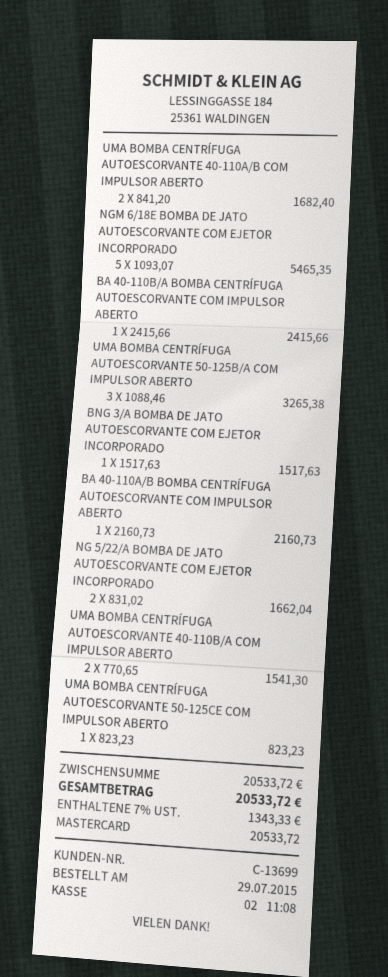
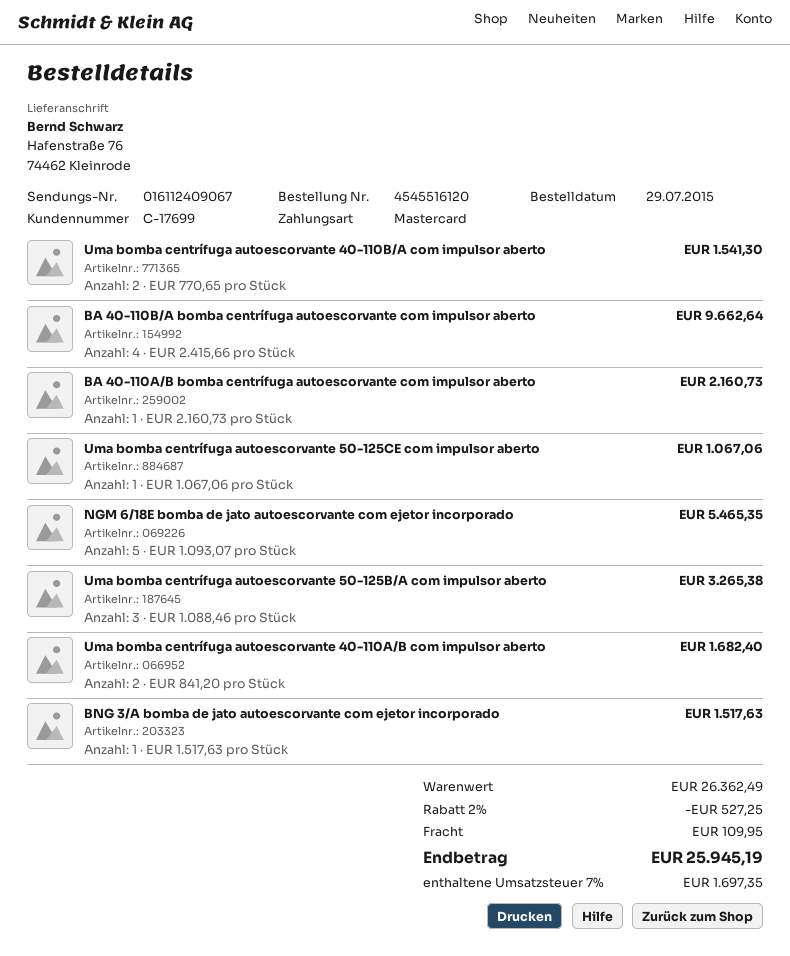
customer number: C-13699 -> C-17699
BA 40-110B/A BOMBA CENTRÍFUGA AUTOESCORVANTE COM IMPULSOR ABERTO: 1 x 2415.66 = 2415.66 -> 4 x 2415.66 = 9662.64
NG 5/22/A BOMBA DE JATO AUTOESCORVANTE COM EJETOR INCORPORADO: 2 x 831.02 = 1662.04 -> none
UMA BOMBA CENTRÍFUGA AUTOESCORVANTE 50-125CE COM IMPULSOR ABERTO: 1 x 823.23 = 823.23 -> 1 x 1067.06 = 1067.06
subtotal: 20533.72 -> 26362.49
discount: none -> 2% = 527.25
shipping: none -> 109.95
tax: 7% = 1343.33 -> 7% = 1697.35
total: 20533.72 -> 25945.19

